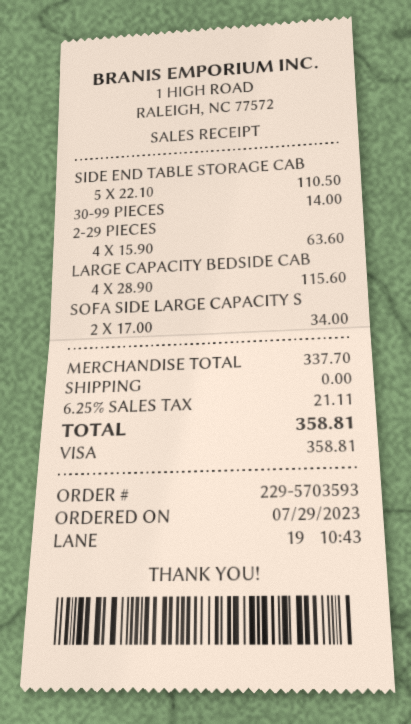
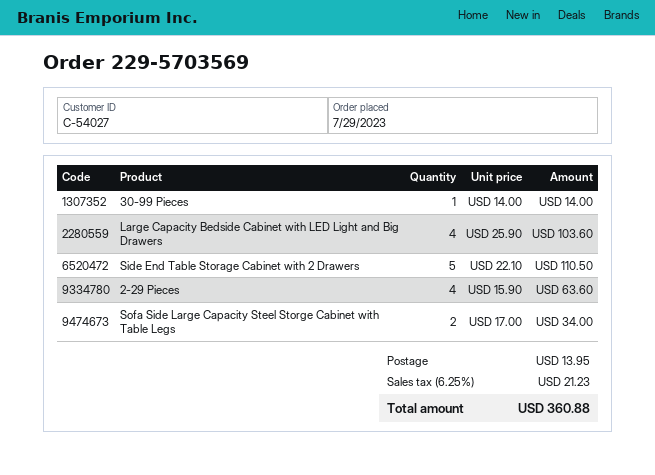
order number: 229-5703593 -> 229-5703569
LARGE CAPACITY BEDSIDE CAB: 4 x 28.90 = 115.60 -> 4 x 25.90 = 103.60
shipping: 0.00 -> 13.95
tax: 6.25% = 21.11 -> 6.25% = 21.23
total: 358.81 -> 360.88

